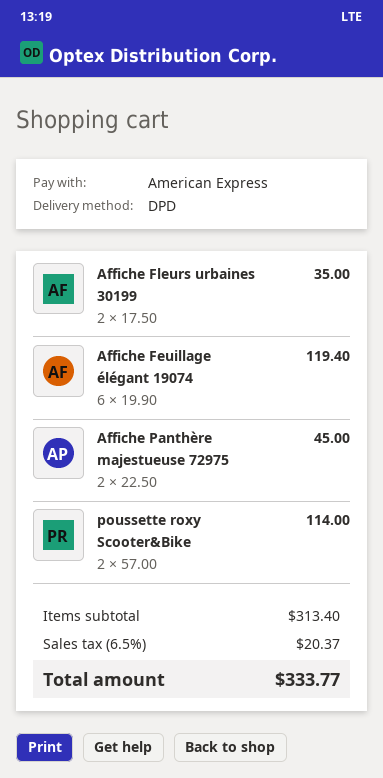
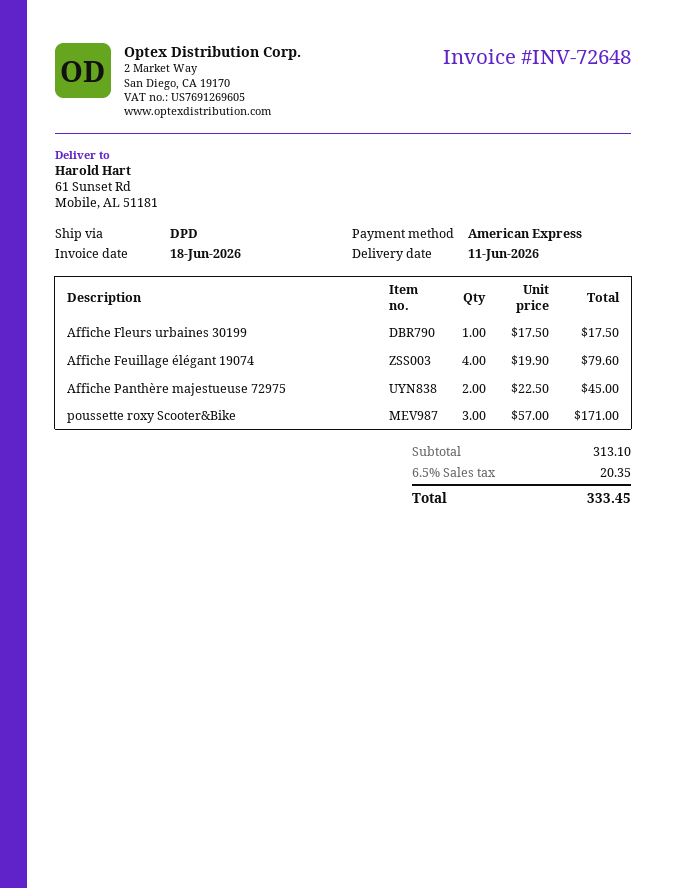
Affiche Fleurs urbaines 30199: 2 x 17.50 = 35.00 -> 1 x 17.50 = 17.50
Affiche Feuillage élégant 19074: 6 x 19.90 = 119.40 -> 4 x 19.90 = 79.60
poussette roxy Scooter&Bike: 2 x 57.00 = 114.00 -> 3 x 57.00 = 171.00
subtotal: 313.40 -> 313.10
tax: 6.5% = 20.37 -> 6.5% = 20.35
total: 333.77 -> 333.45

